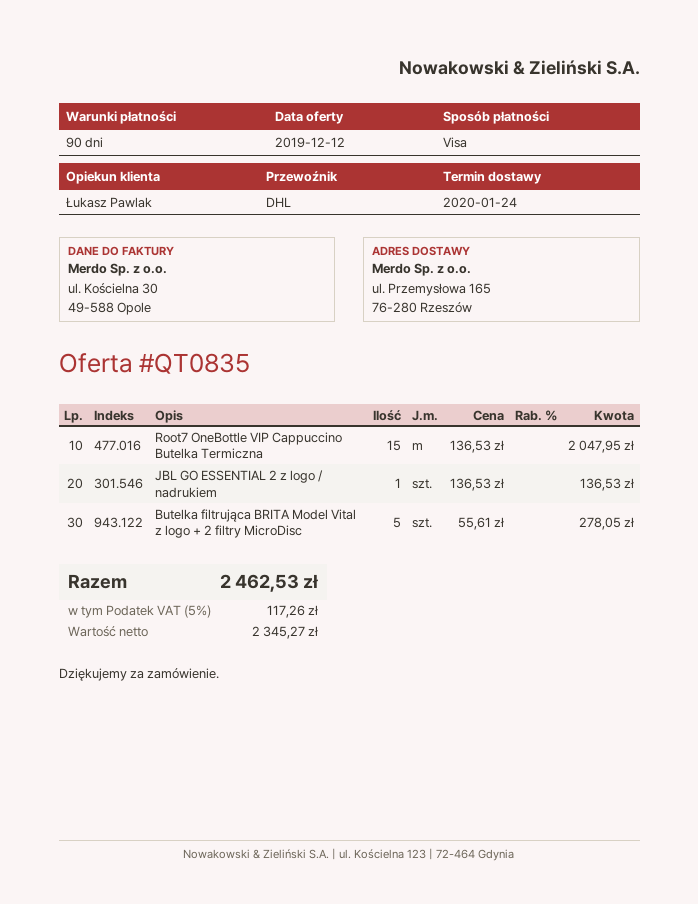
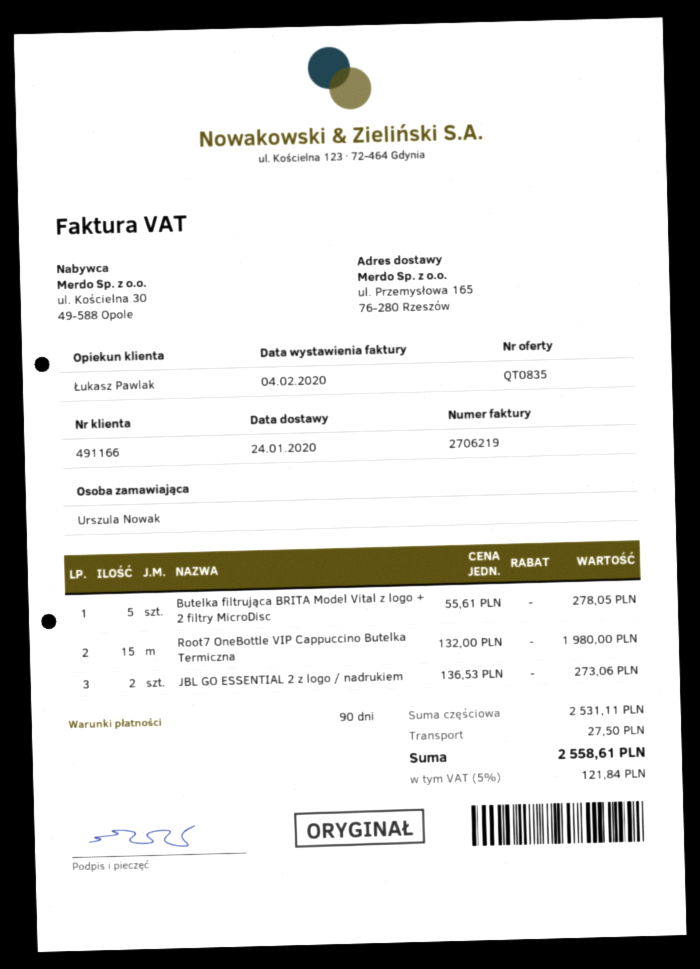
Root7 OneBottle VIP Cappuccino Butelka Termiczna: 15 x 136.53 = 2047.95 -> 15 x 132.00 = 1980.00
JBL GO ESSENTIAL 2 z logo / nadrukiem: 1 x 136.53 = 136.53 -> 2 x 136.53 = 273.06
shipping: none -> 27.50
tax: 5% = 117.26 -> 5% = 121.84
total: 2462.53 -> 2558.61

